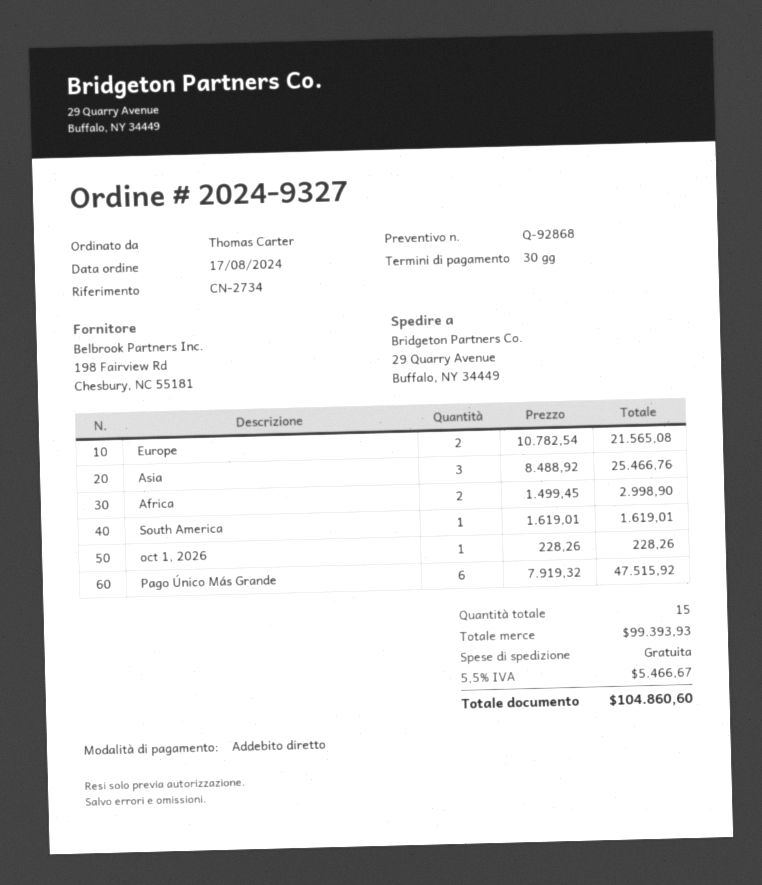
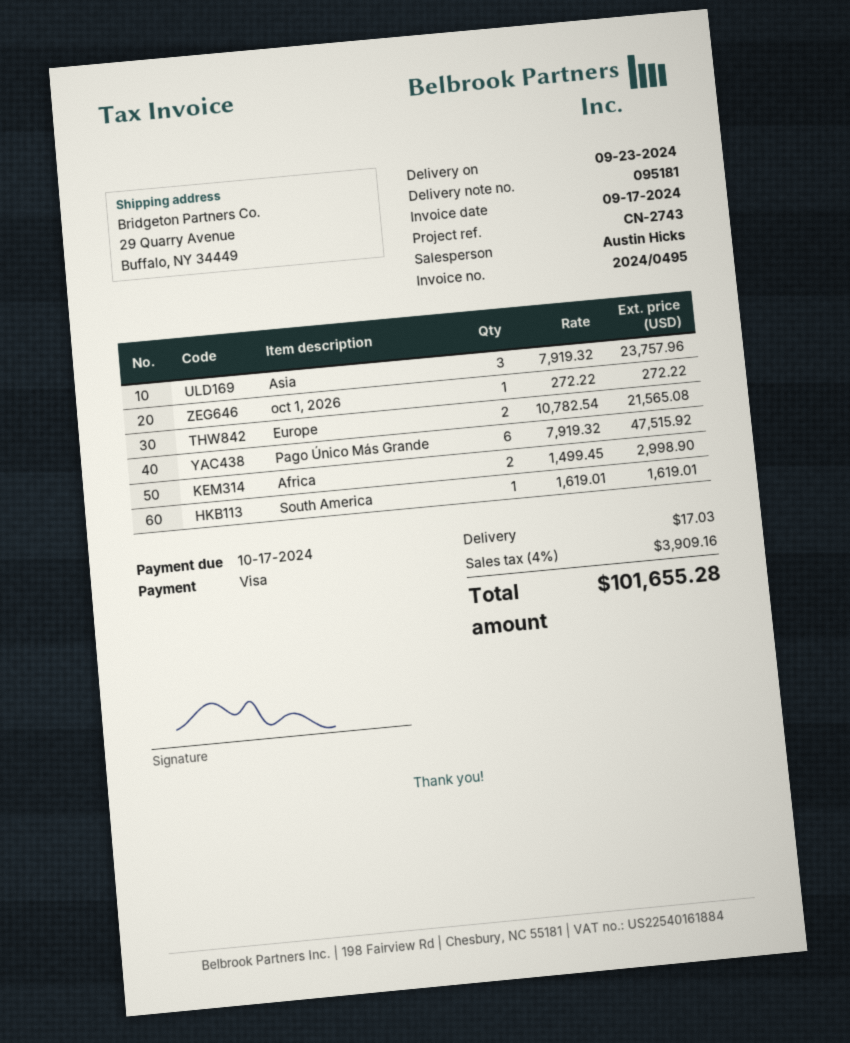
reference: CN-2734 -> CN-2743
payment method: direct debit -> Visa
Asia: 3 x 8488.92 = 25466.76 -> 3 x 7919.32 = 23757.96
oct 1, 2026: 1 x 228.26 = 228.26 -> 1 x 272.22 = 272.22
shipping: 0.00 -> 17.03
tax: 5.5% = 5466.67 -> 4% = 3909.16
total: 104860.60 -> 101655.28

